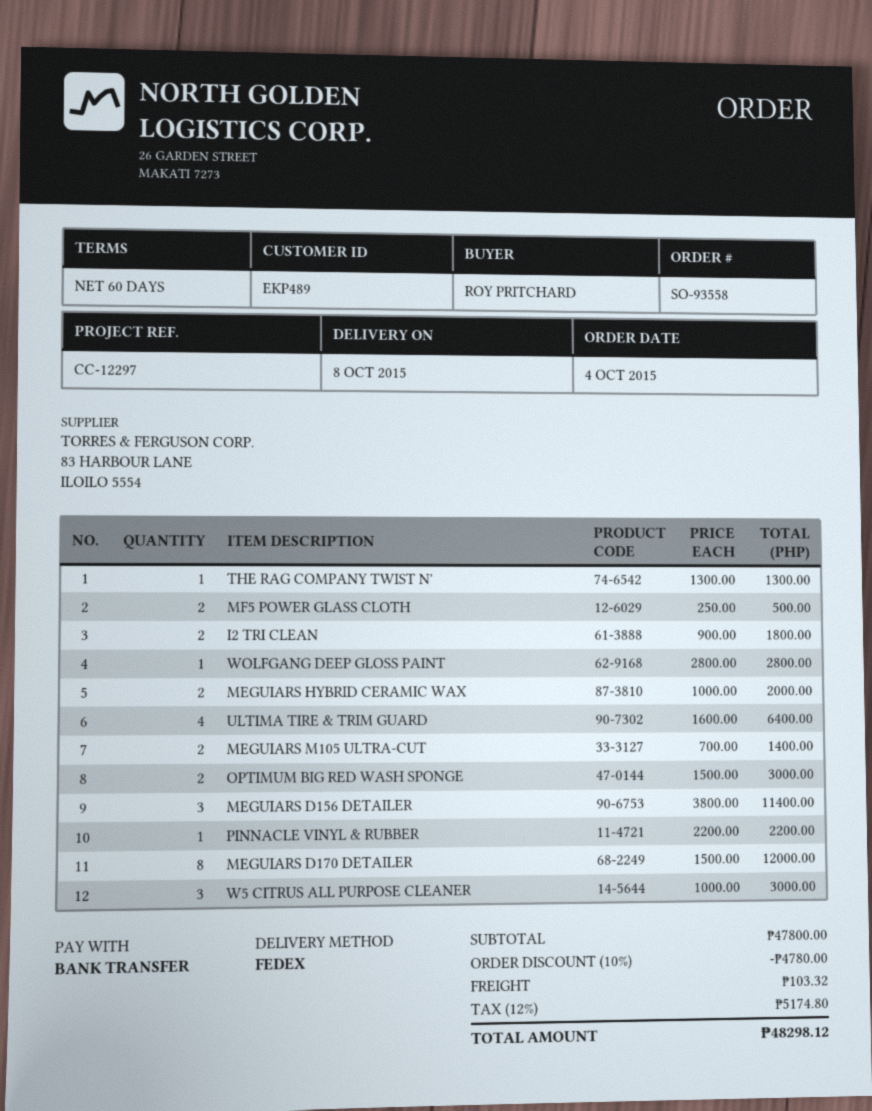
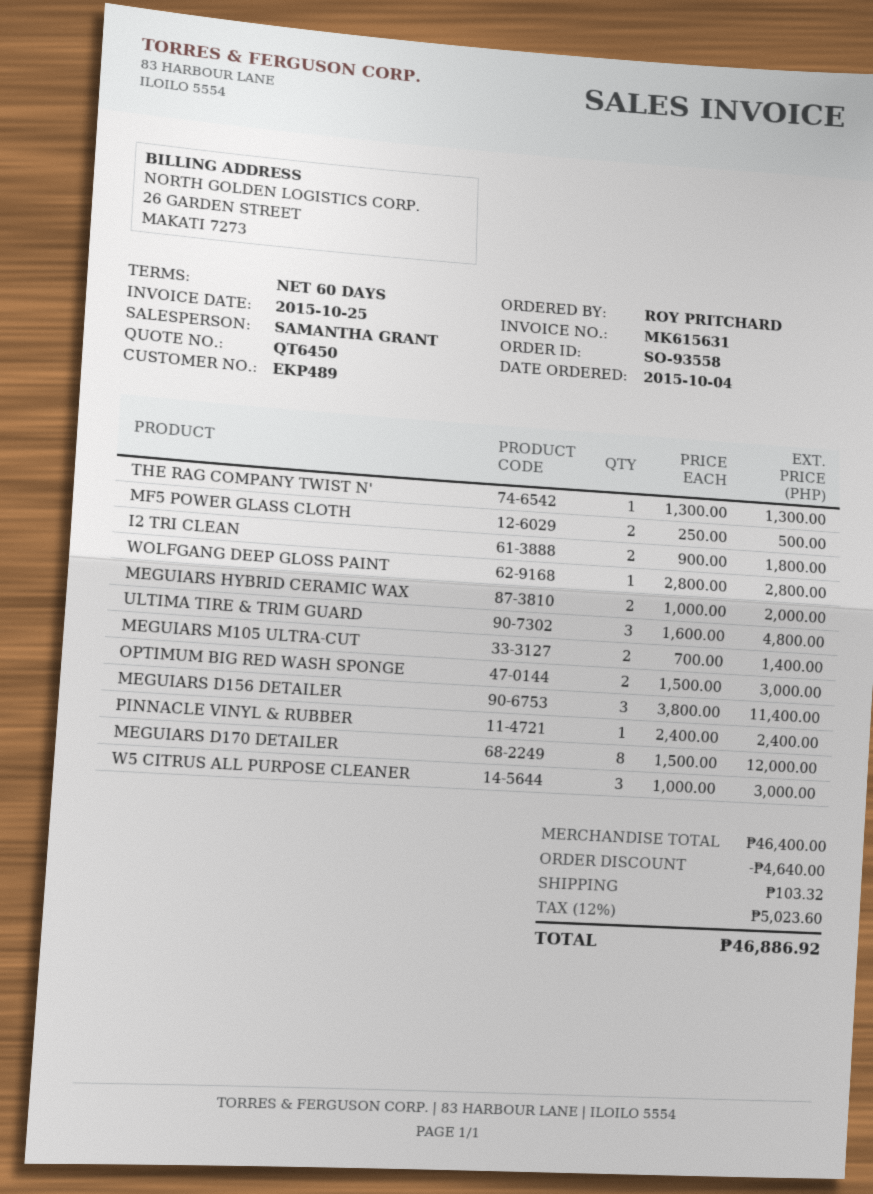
ULTIMA TIRE & TRIM GUARD: 4 x 1600.00 = 6400.00 -> 3 x 1600.00 = 4800.00
PINNACLE VINYL & RUBBER: 1 x 2200.00 = 2200.00 -> 1 x 2400.00 = 2400.00
subtotal: 47800.00 -> 46400.00
discount: 4780.00 -> 4640.00
tax: 12% = 5174.80 -> 12% = 5023.60
total: 48298.12 -> 46886.92

